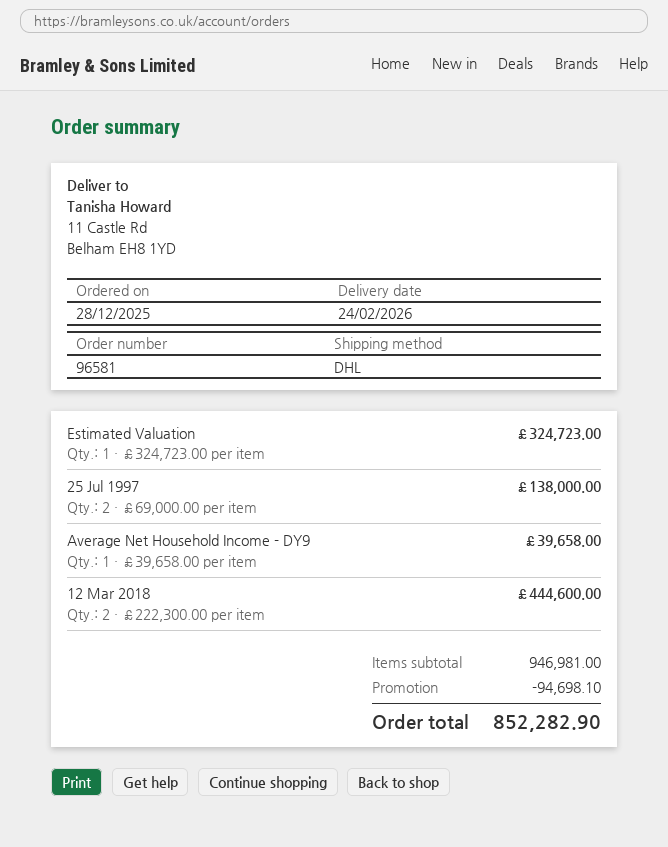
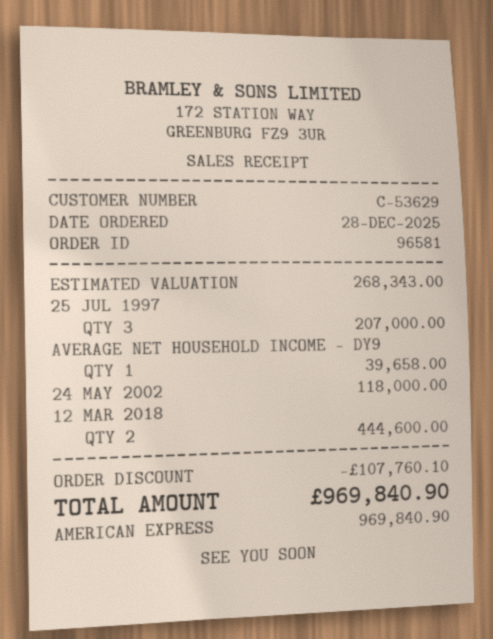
Estimated Valuation: 1 for 324723.00 -> 1 for 268343.00
25 Jul 1997: 2 for 138000.00 -> 3 for 207000.00
24 MAY 2002: none -> 1 for 118000.00
discount: 94698.10 -> 107760.10
total: 852282.90 -> 969840.90

